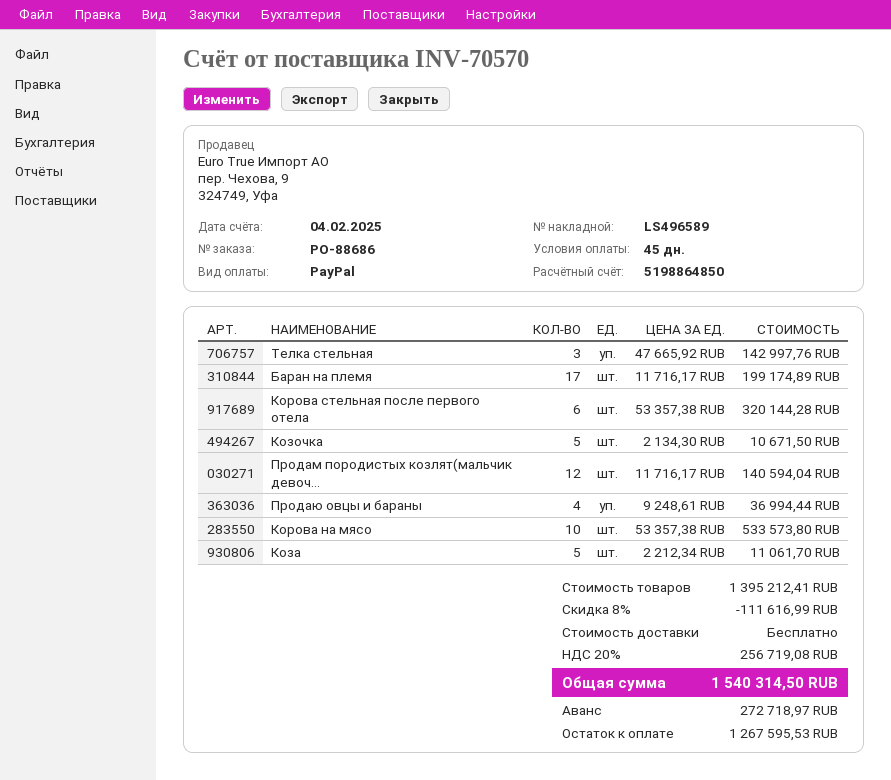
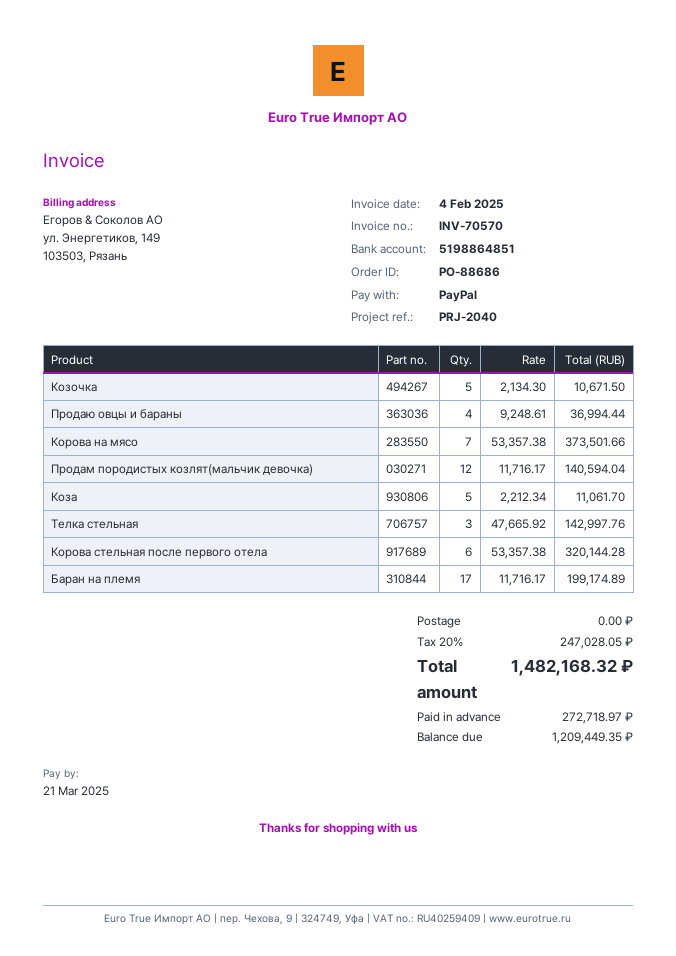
bank account: 5198864850 -> 5198864851
Корова на мясо: 10 x 53357.38 = 533573.80 -> 7 x 53357.38 = 373501.66
discount: 8% = 111616.99 -> none
tax: 20% = 256719.08 -> 20% = 247028.05
total: 1540314.50 -> 1482168.32
balance: 1267595.53 -> 1209449.35

